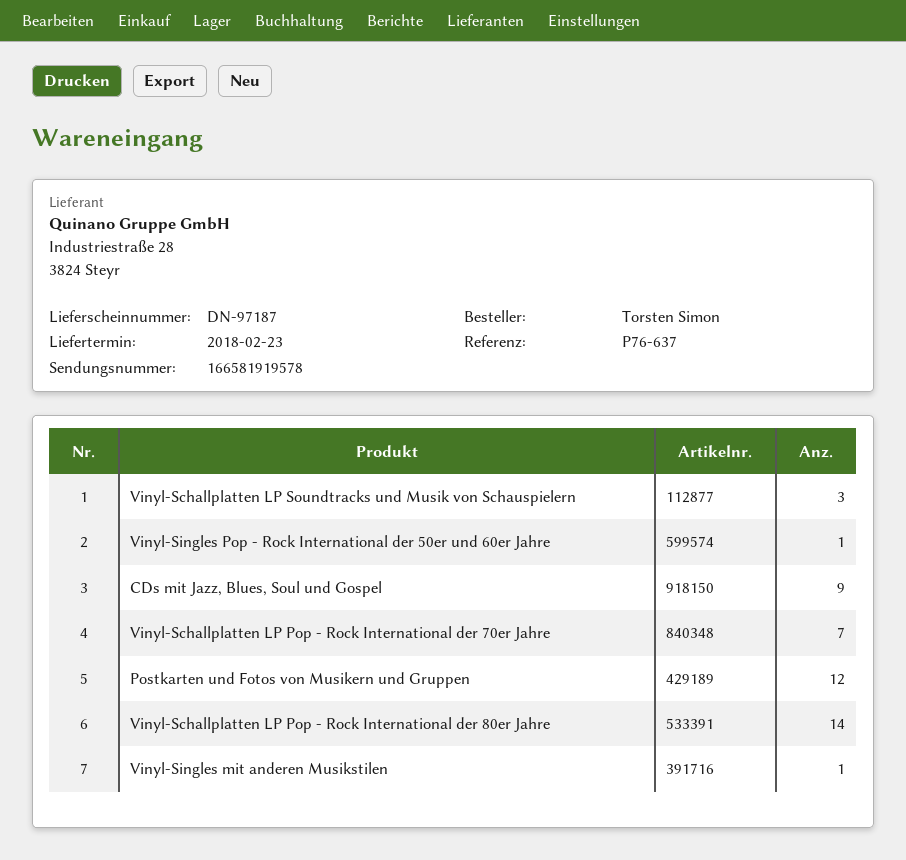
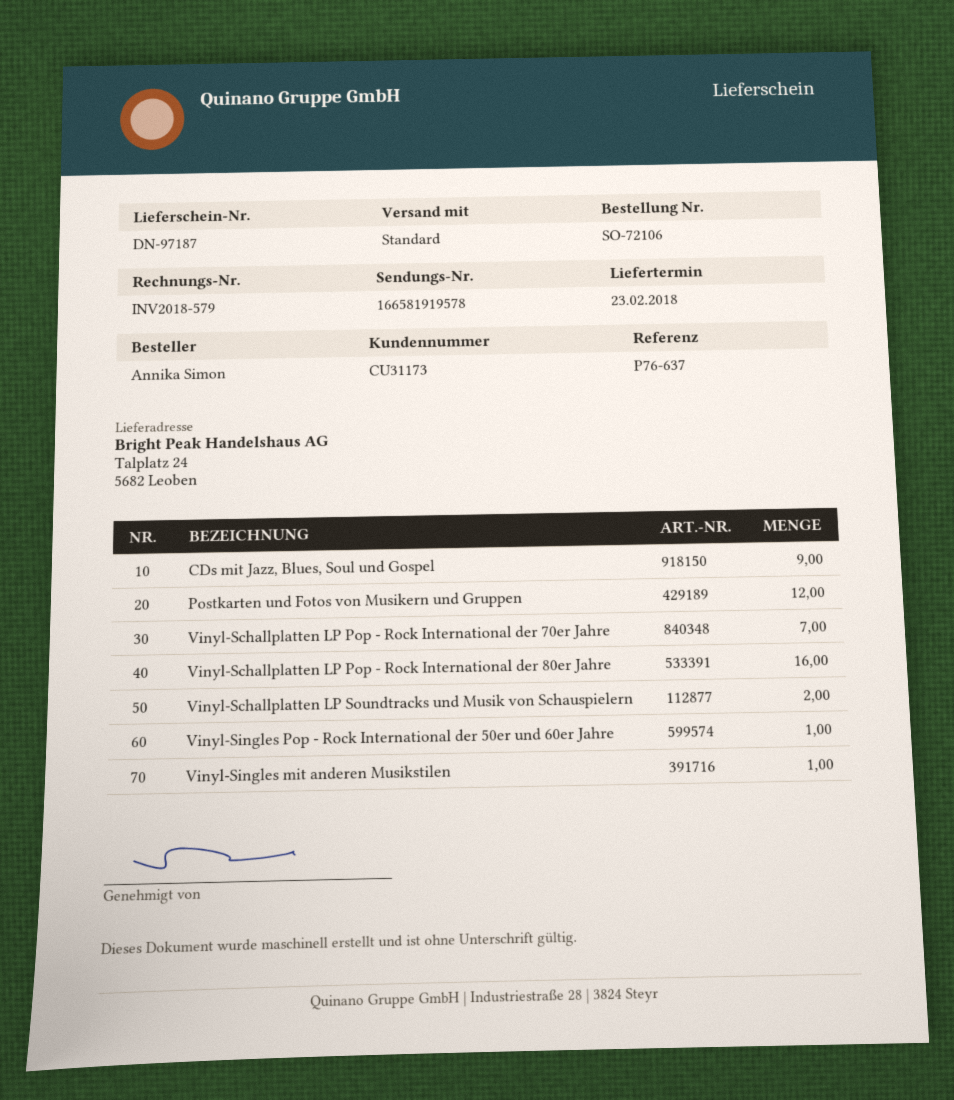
ordered by: Torsten Simon -> Annika Simon
Vinyl-Schallplatten LP Soundtracks und Musik von Schauspielern: 3 -> 2
Vinyl-Schallplatten LP Pop - Rock International der 80er Jahre: 14 -> 16

